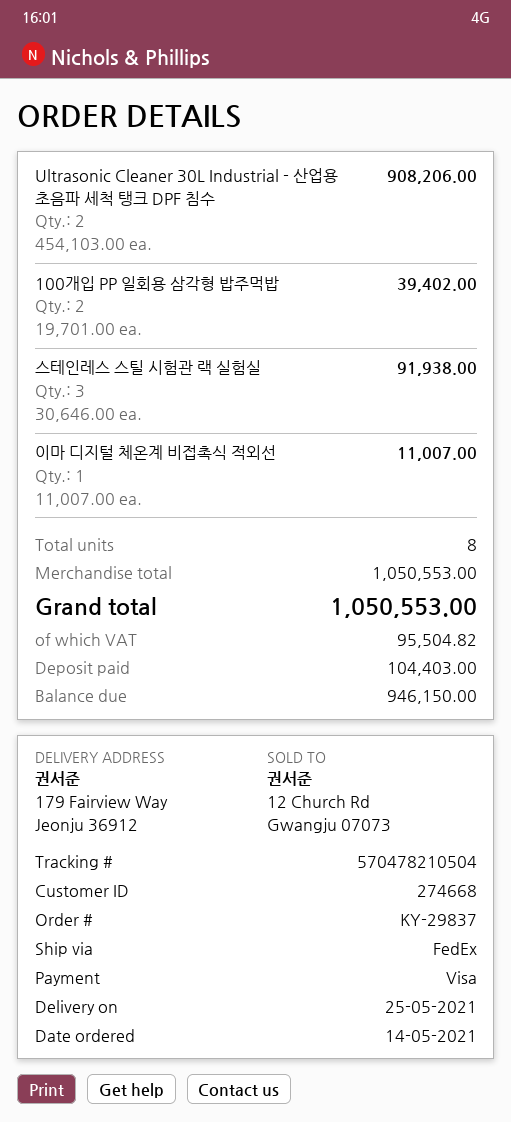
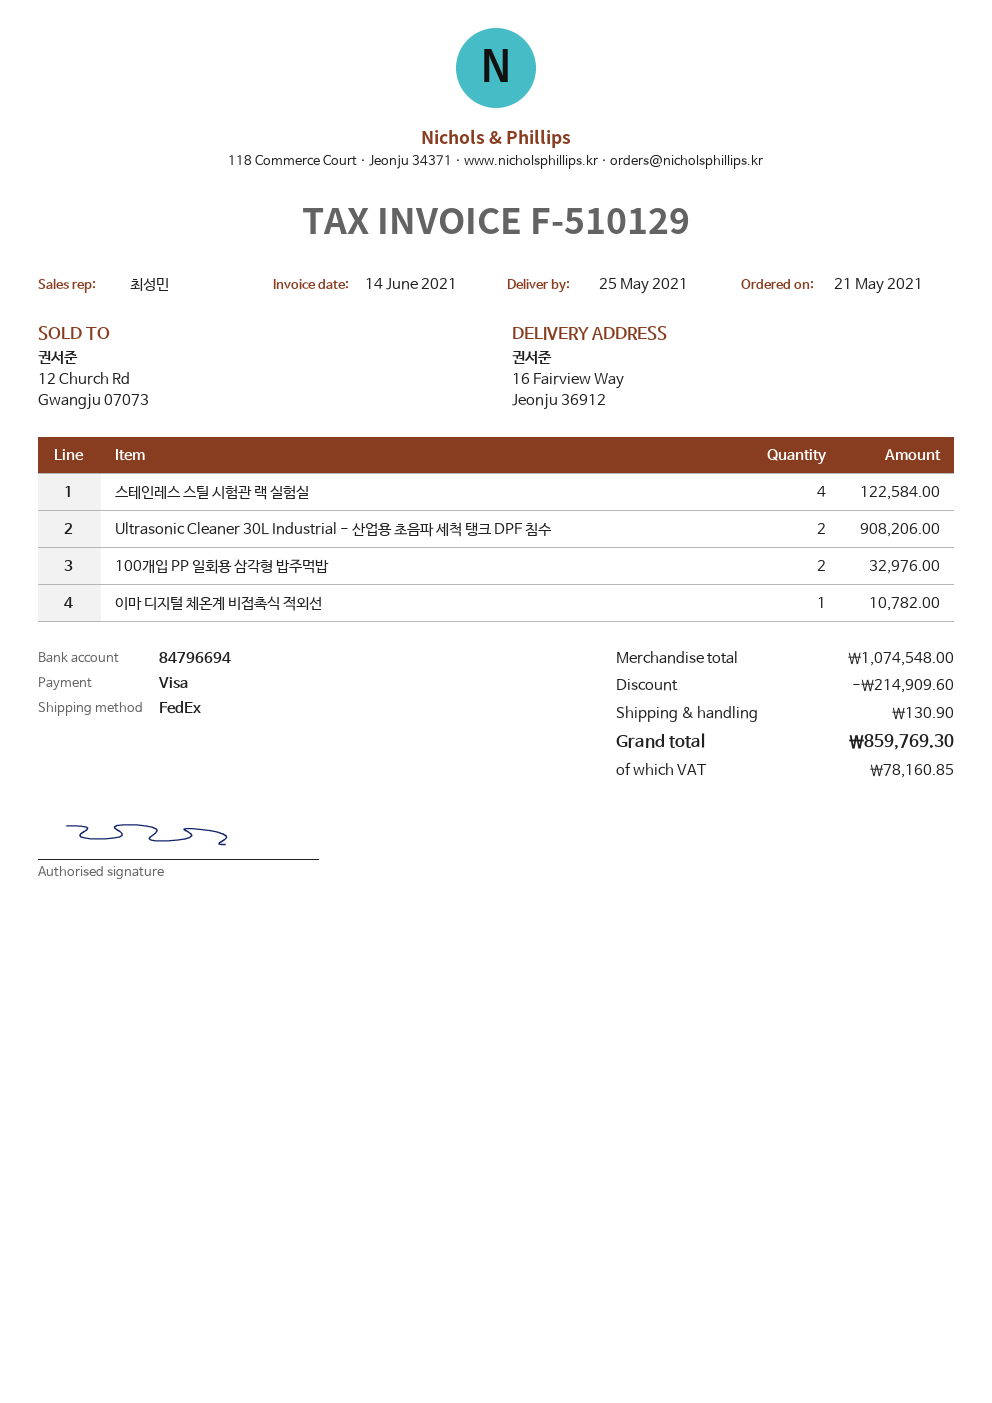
order date: 2021-05-14 -> 2021-05-21
ship to: 179 Fairview Way, Jeonju 36912 -> 16 Fairview Way, Jeonju 36912
100개입 PP 일회용 삼각형 밥주먹밥: 2 for 39402.00 -> 2 for 32976.00
스테인레스 스틸 시험관 랙 실험실: 3 for 91938.00 -> 4 for 122584.00
이마 디지털 체온계 비접촉식 적외선: 1 for 11007.00 -> 1 for 10782.00
subtotal: 1050553.00 -> 1074548.00
discount: none -> 214909.60
shipping: none -> 130.90
tax: 95504.82 -> 78160.85
total: 1050553.00 -> 859769.30

